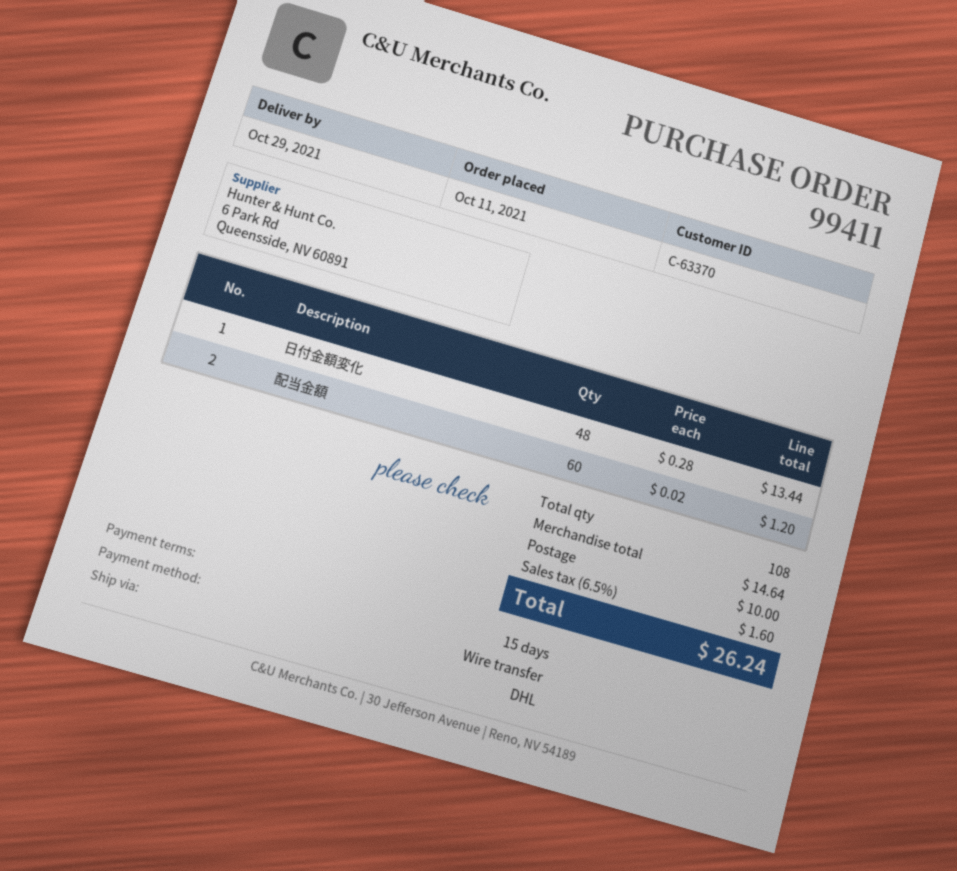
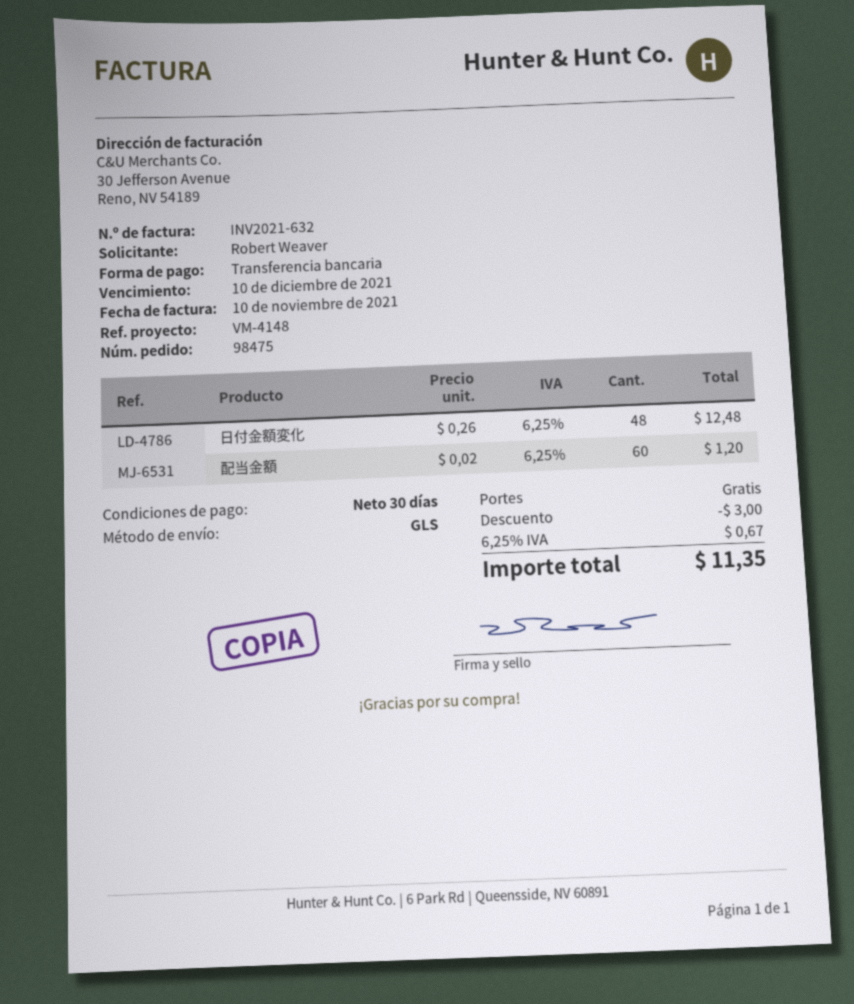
order number: 99411 -> 98475
payment terms: 15 days -> 30 days
shipping method: DHL -> GLS
日付金額変化: 48 x 0.28 = 13.44 -> 48 x 0.26 = 12.48
discount: none -> 3.00
shipping: 10.00 -> 0.00
tax: 6.5% = 1.60 -> 6.25% = 0.67
total: 26.24 -> 11.35

